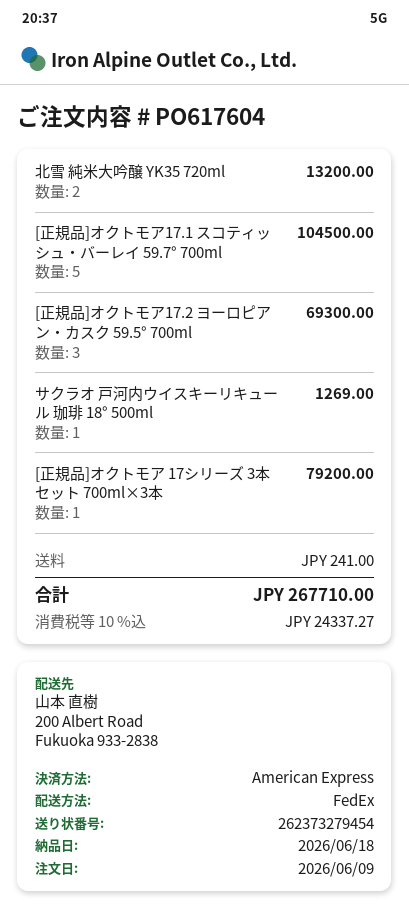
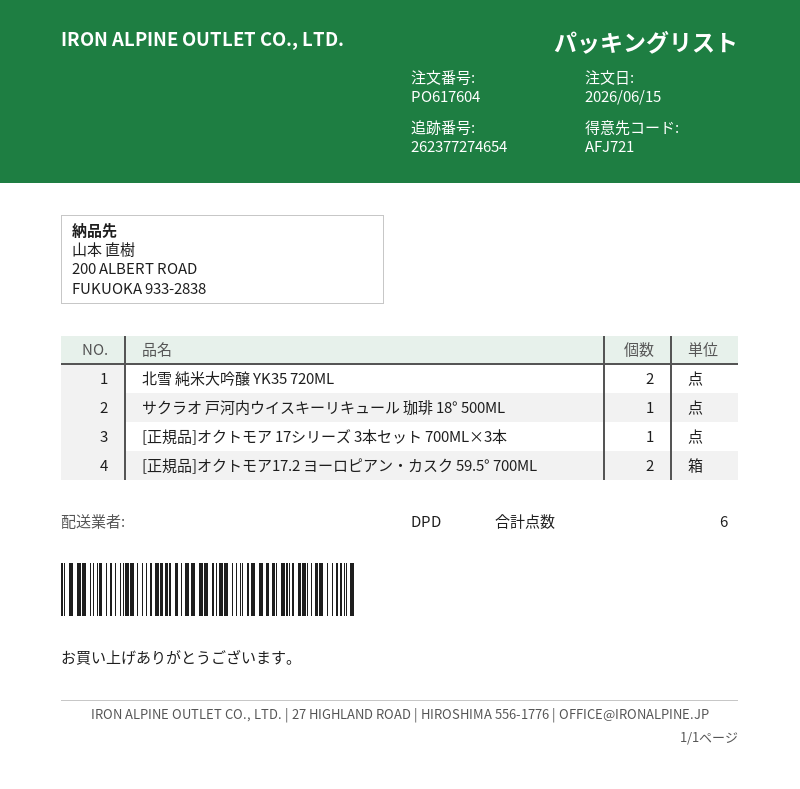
order date: 2026-06-09 -> 2026-06-15
shipping method: FedEx -> DPD
tracking number: 262373279454 -> 262377274654
[正規品]オクトモア17.1 スコティッシュ・バーレイ 59.7° 700ml: 5 -> none
[正規品]オクトモア17.2 ヨーロピアン・カスク 59.5° 700ml: 3 -> 2

